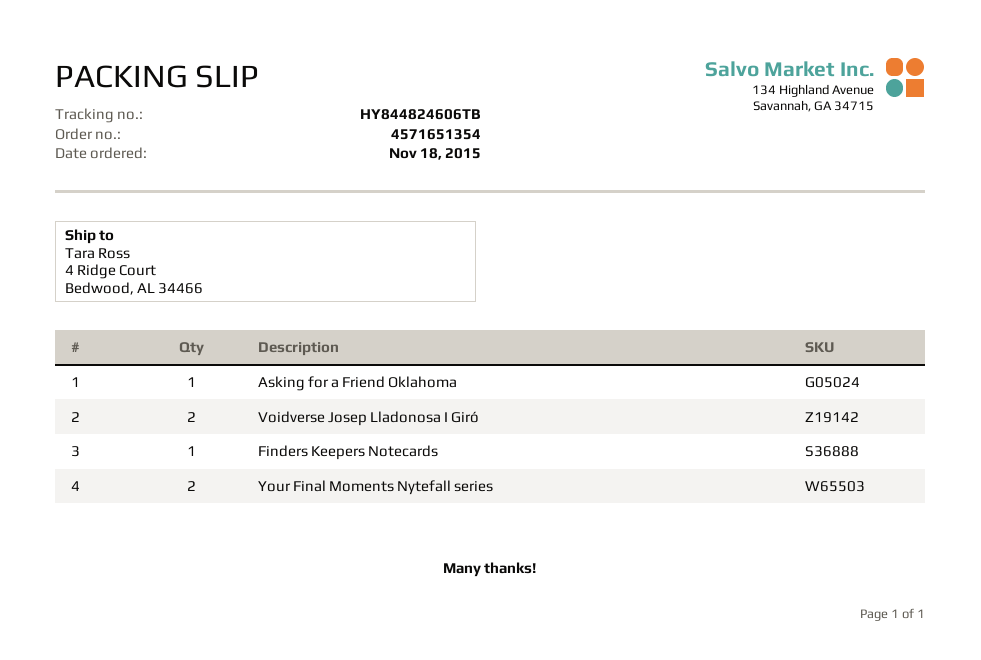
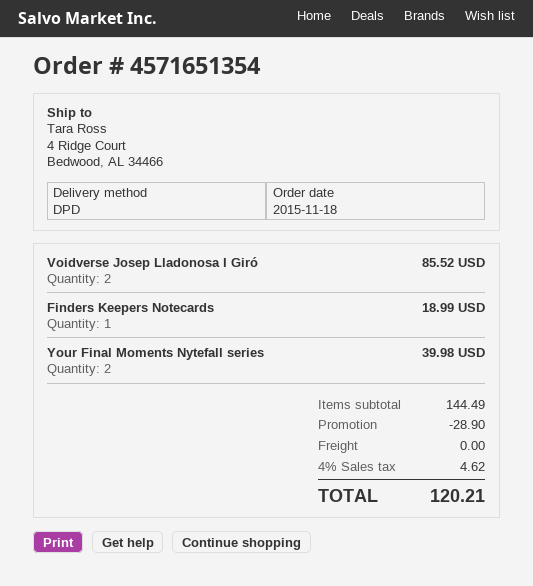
Asking for a Friend Oklahoma: 1 -> none

